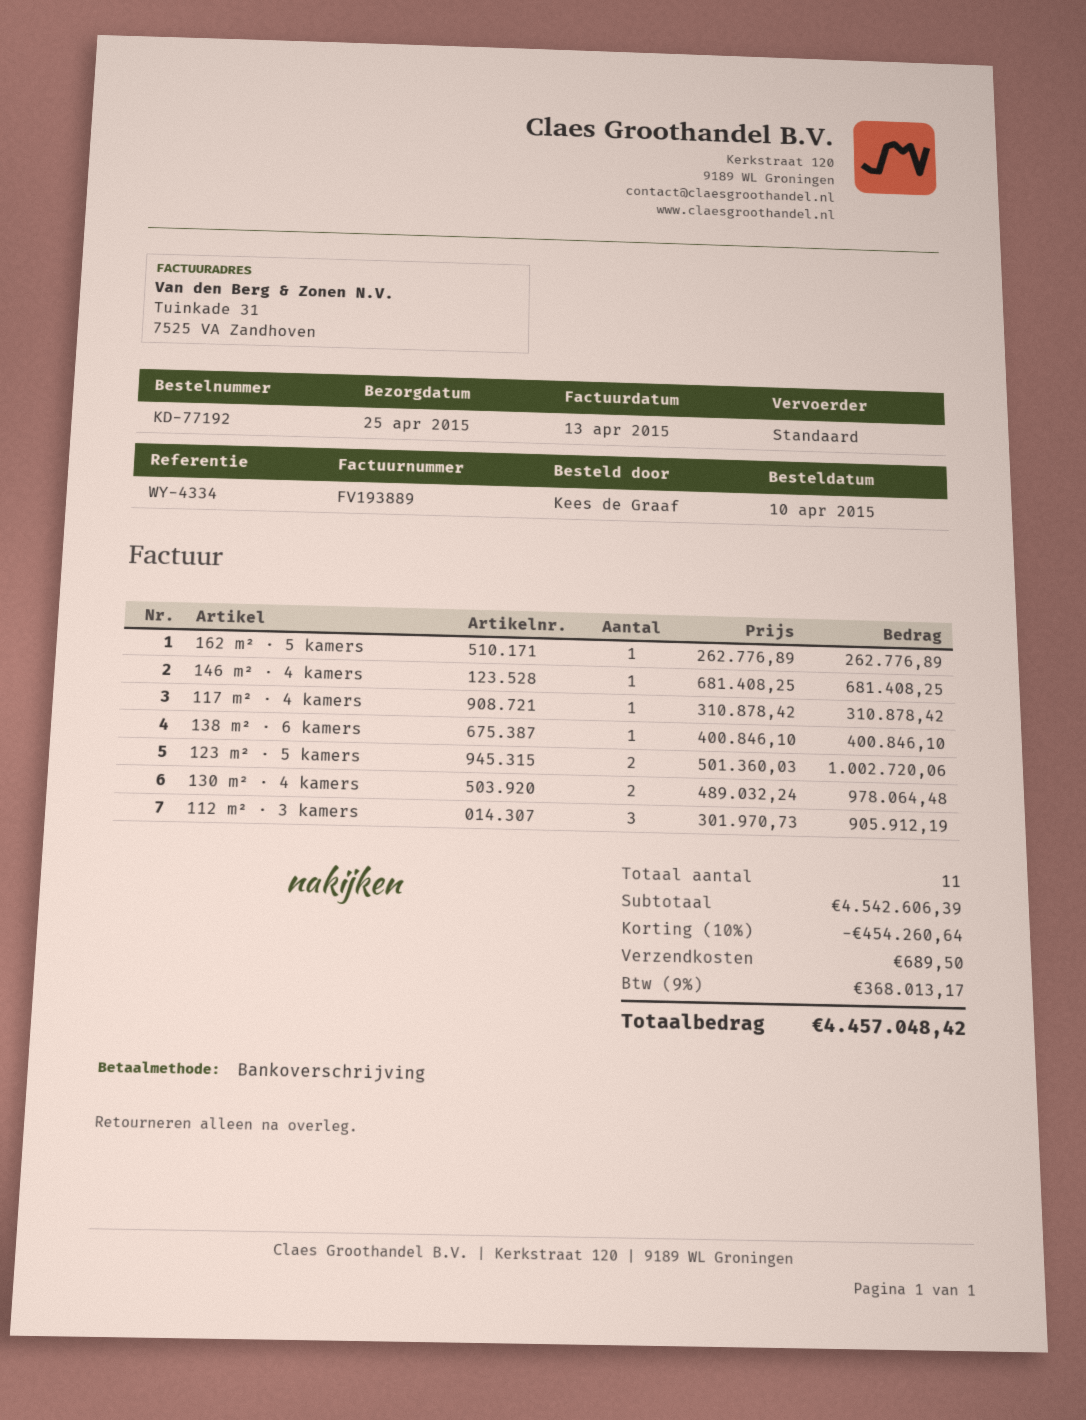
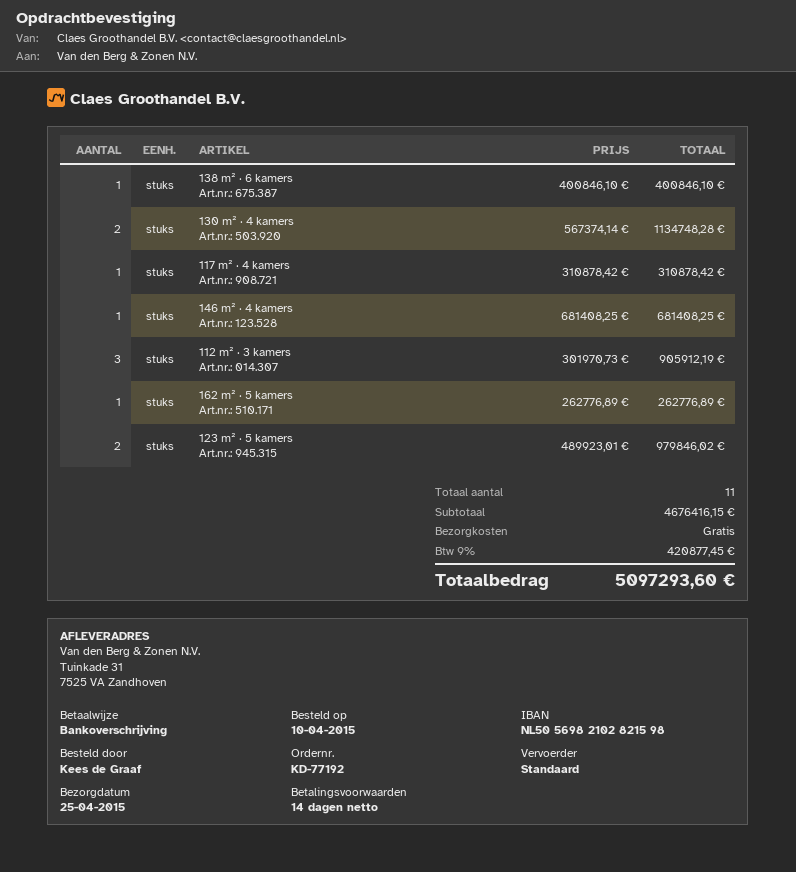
123 m² · 5 kamers: 2 x 501360.03 = 1002720.06 -> 2 x 489923.01 = 979846.02
130 m² · 4 kamers: 2 x 489032.24 = 978064.48 -> 2 x 567374.14 = 1134748.28
subtotal: 4542606.39 -> 4676416.15
discount: 10% = 454260.64 -> none
shipping: 689.50 -> 0.00
tax: 9% = 368013.17 -> 9% = 420877.45
total: 4457048.42 -> 5097293.60

